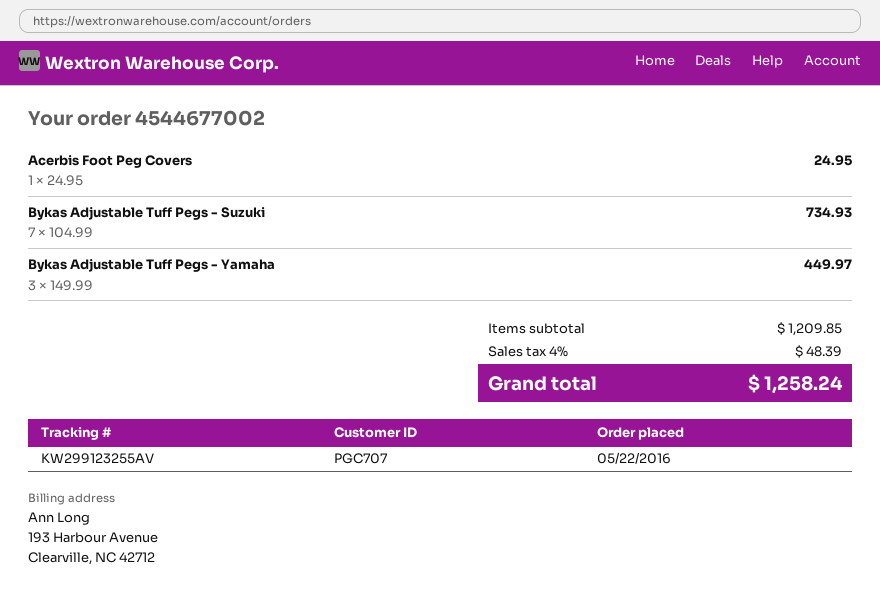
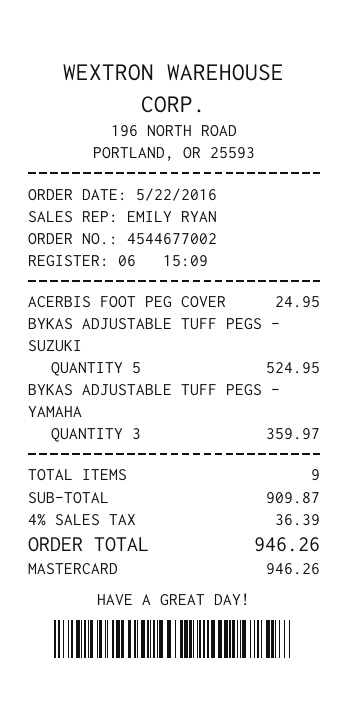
Bykas Adjustable Tuff Pegs - Suzuki: 7 for 734.93 -> 5 for 524.95
Bykas Adjustable Tuff Pegs - Yamaha: 3 for 449.97 -> 3 for 359.97
subtotal: 1209.85 -> 909.87
tax: 4% = 48.39 -> 4% = 36.39
total: 1258.24 -> 946.26

